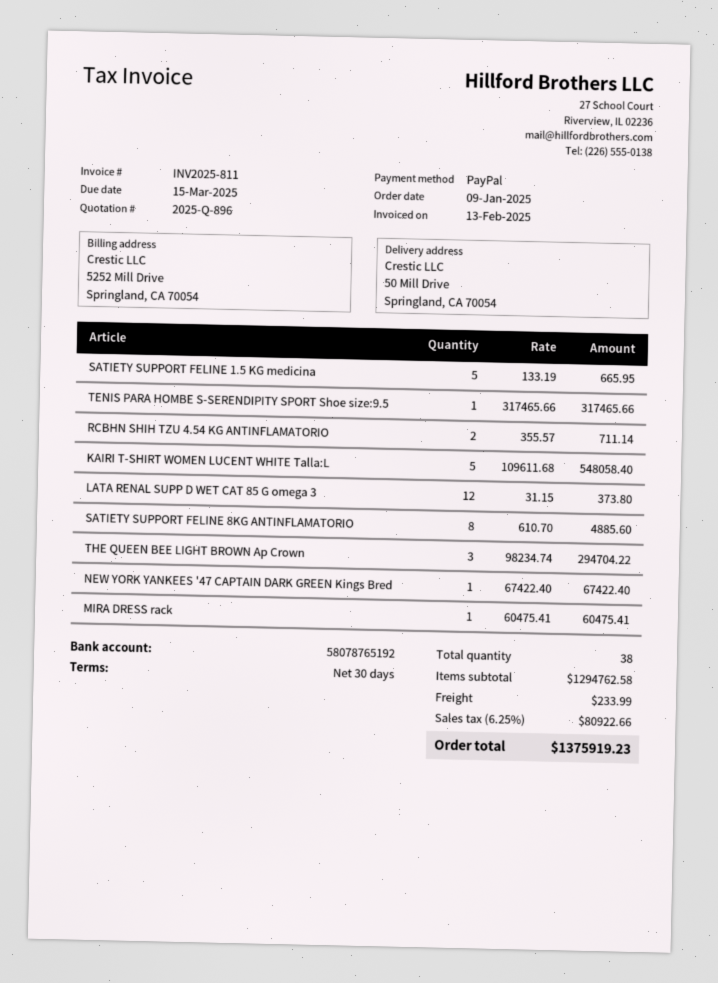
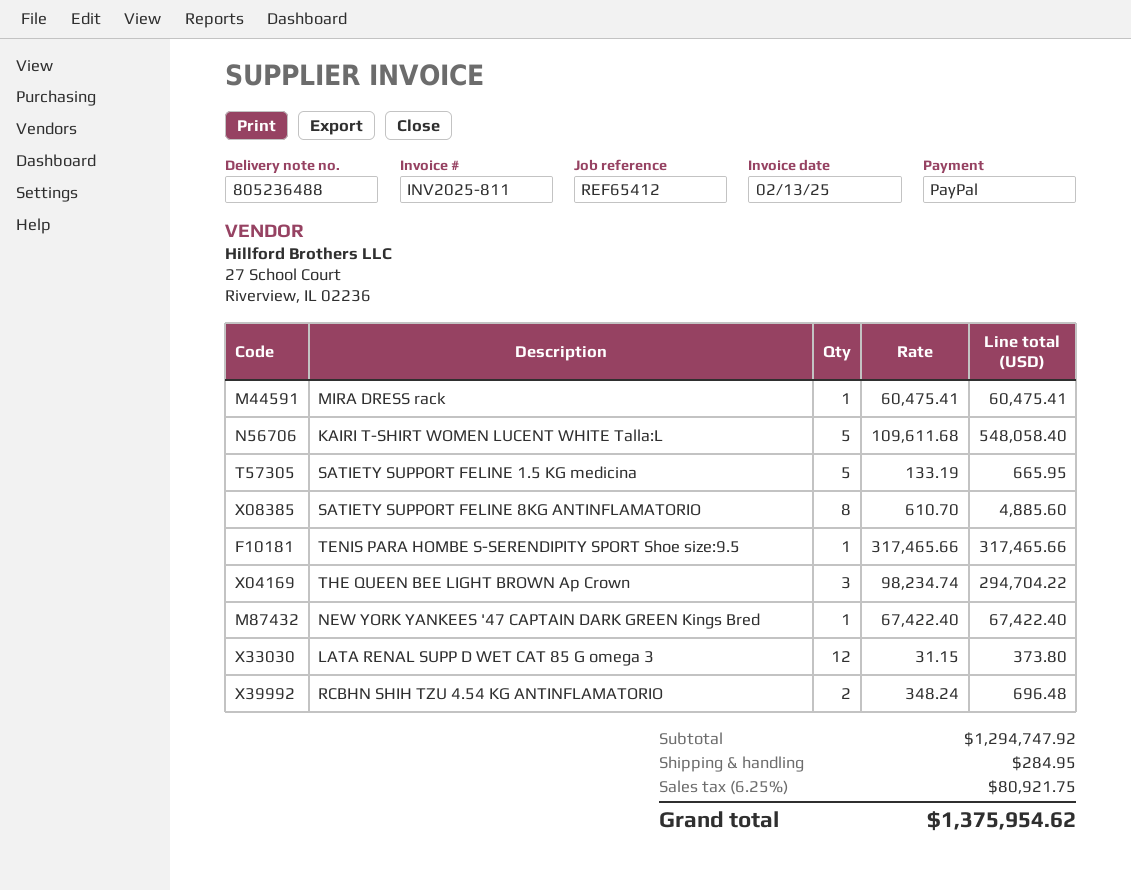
RCBHN SHIH TZU 4.54 KG ANTINFLAMATORIO: 2 x 355.57 = 711.14 -> 2 x 348.24 = 696.48
subtotal: 1294762.58 -> 1294747.92
shipping: 233.99 -> 284.95
tax: 6.25% = 80922.66 -> 6.25% = 80921.75
total: 1375919.23 -> 1375954.62

